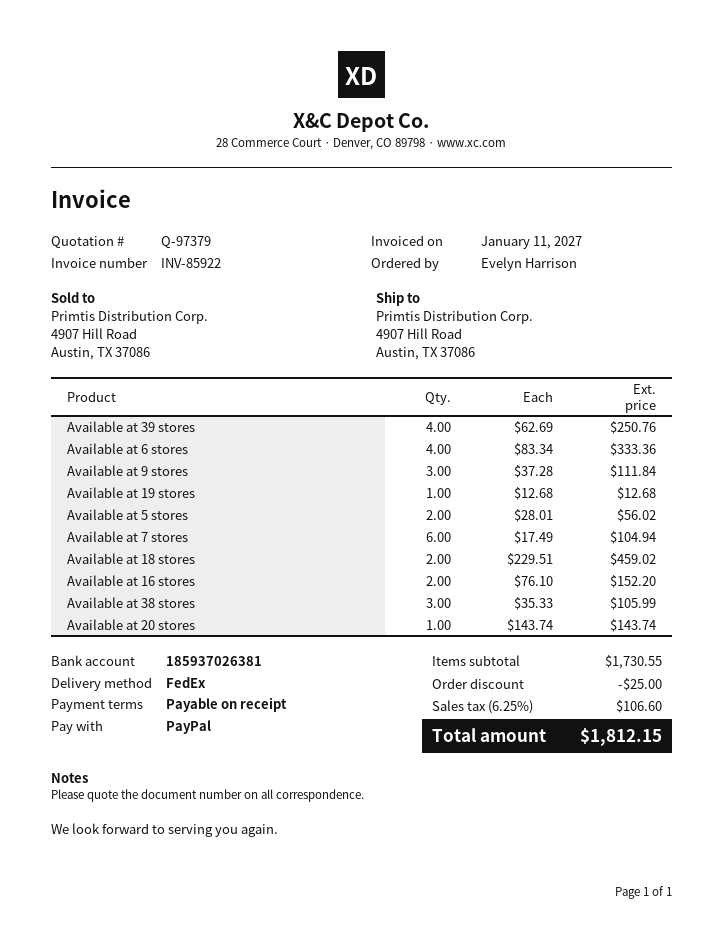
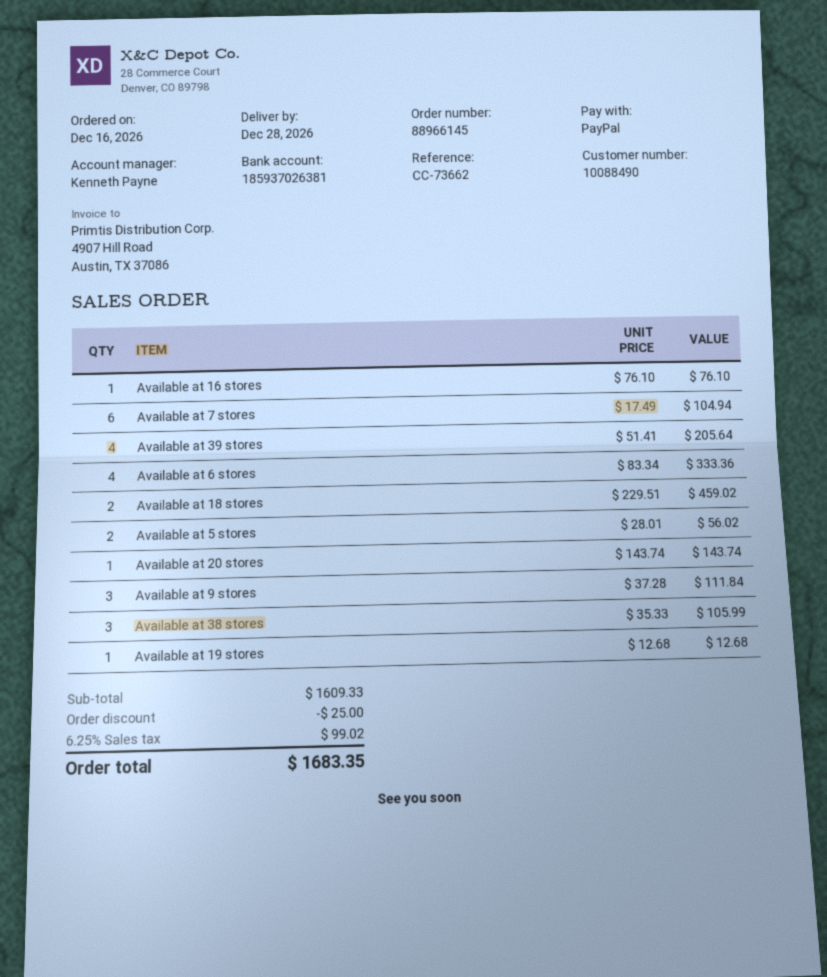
Available at 39 stores: 4 x 62.69 = 250.76 -> 4 x 51.41 = 205.64
Available at 16 stores: 2 x 76.10 = 152.20 -> 1 x 76.10 = 76.10
subtotal: 1730.55 -> 1609.33
tax: 6.25% = 106.60 -> 6.25% = 99.02
total: 1812.15 -> 1683.35

